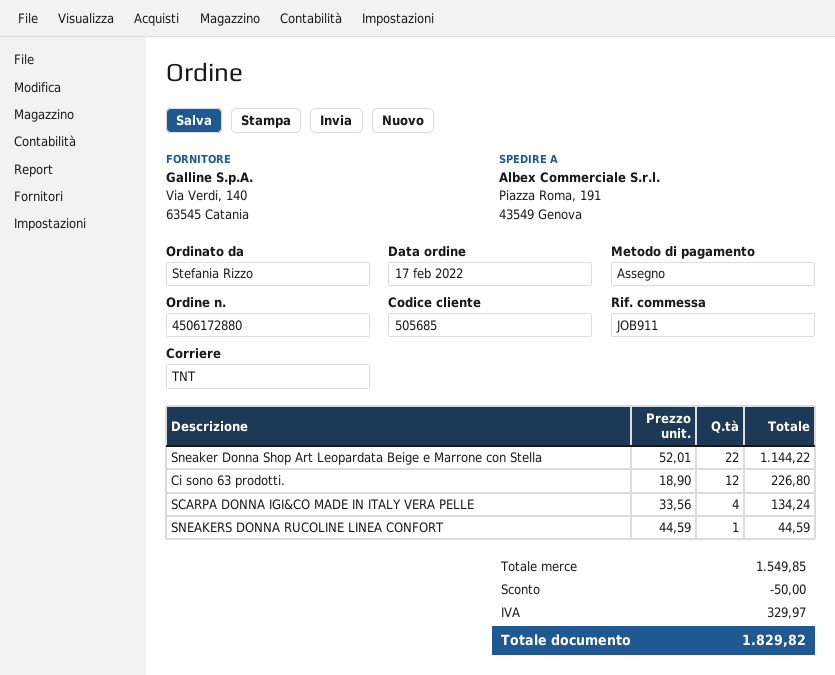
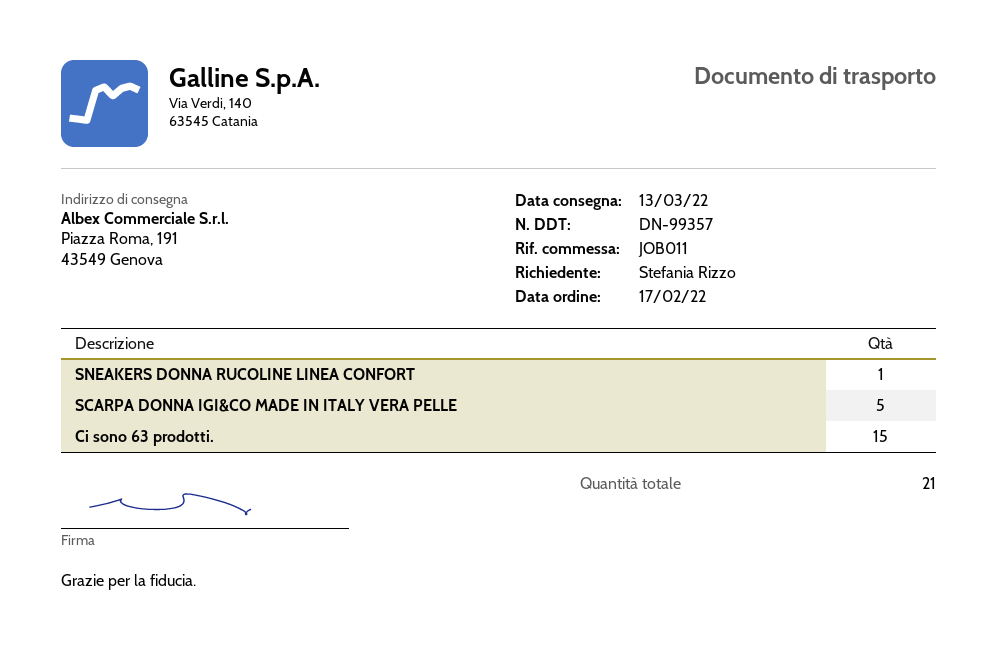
reference: JOB911 -> JOB011
Sneaker Donna Shop Art Leopardata Beige e Marrone con Stella: 22 -> none
Ci sono 63 prodotti.: 12 -> 15
SCARPA DONNA IGI&CO MADE IN ITALY VERA PELLE: 4 -> 5

